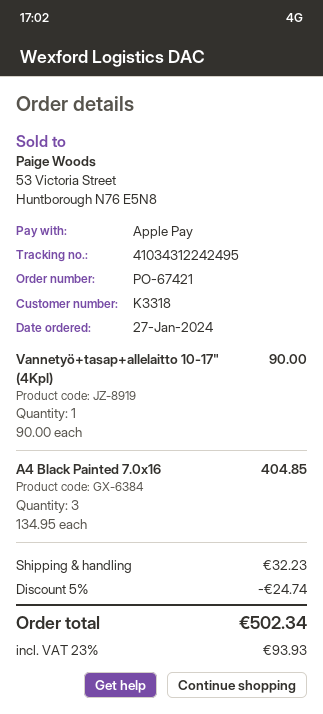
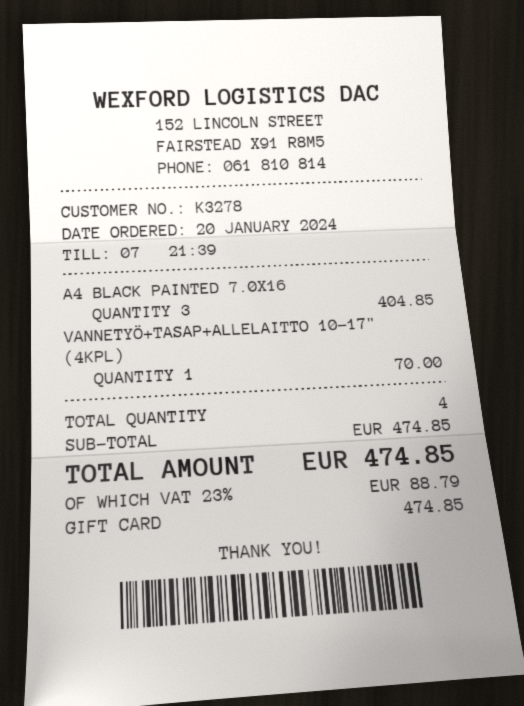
order date: 2024-01-27 -> 2024-01-20
customer number: K3318 -> K3278
payment method: Apple Pay -> gift card
Vannetyö+tasap+allelaitto 10-17" (4Kpl): 1 for 90.00 -> 1 for 70.00
discount: 5% = 24.74 -> none
shipping: 32.23 -> none
tax: 23% = 93.93 -> 23% = 88.79
total: 502.34 -> 474.85

